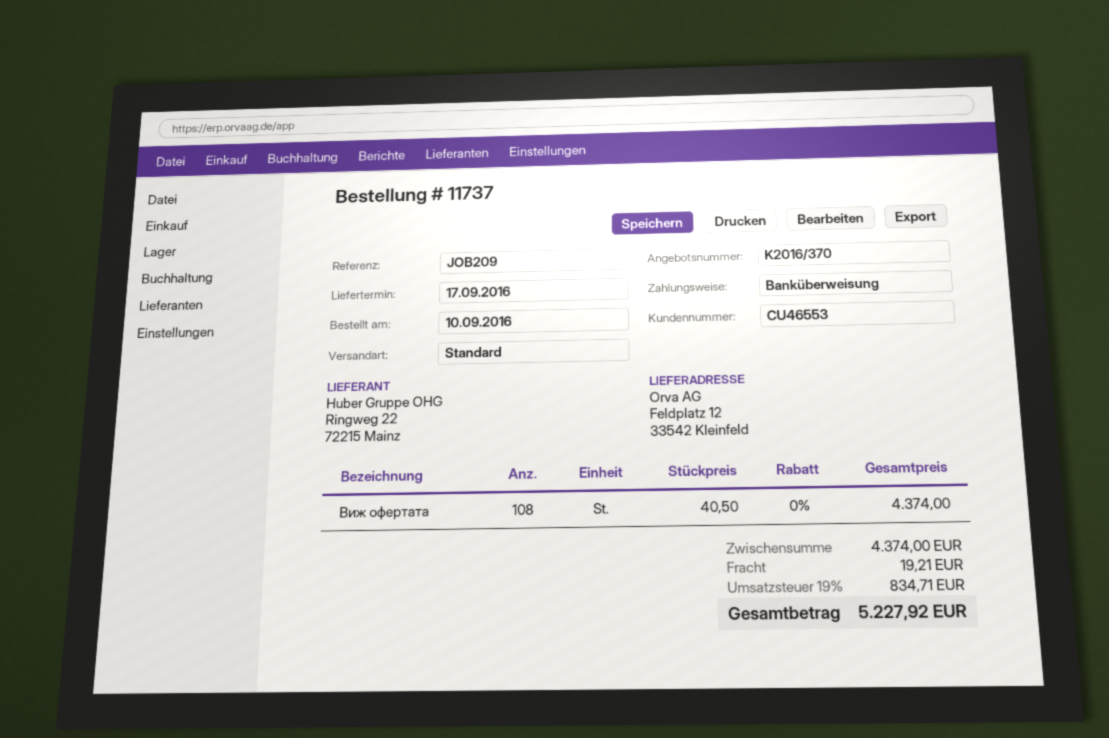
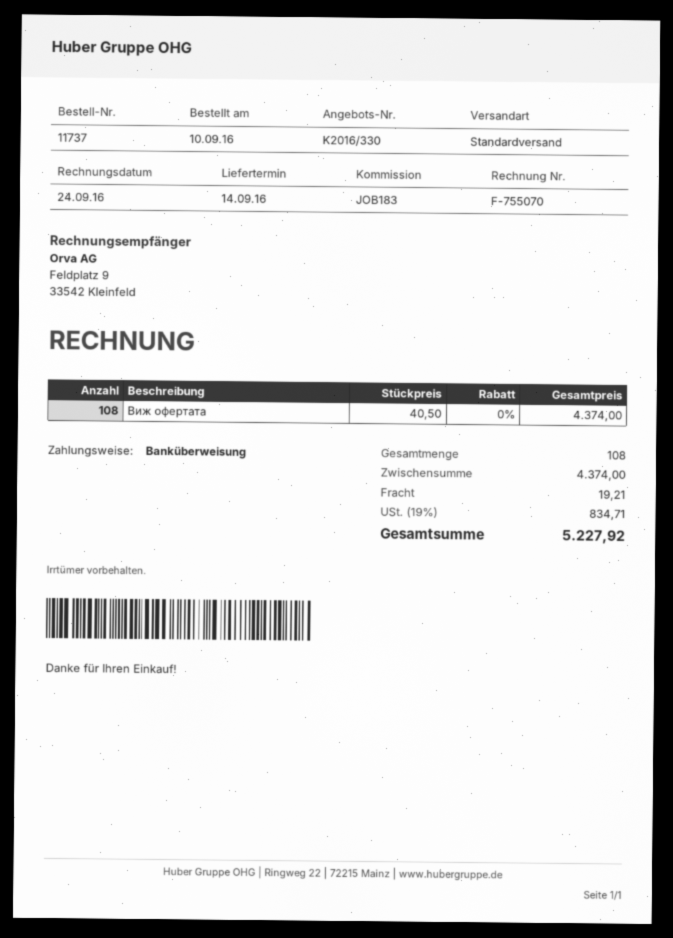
quote number: K2016/370 -> K2016/330
delivery date: 2016-09-17 -> 2016-09-14
reference: JOB209 -> JOB183

